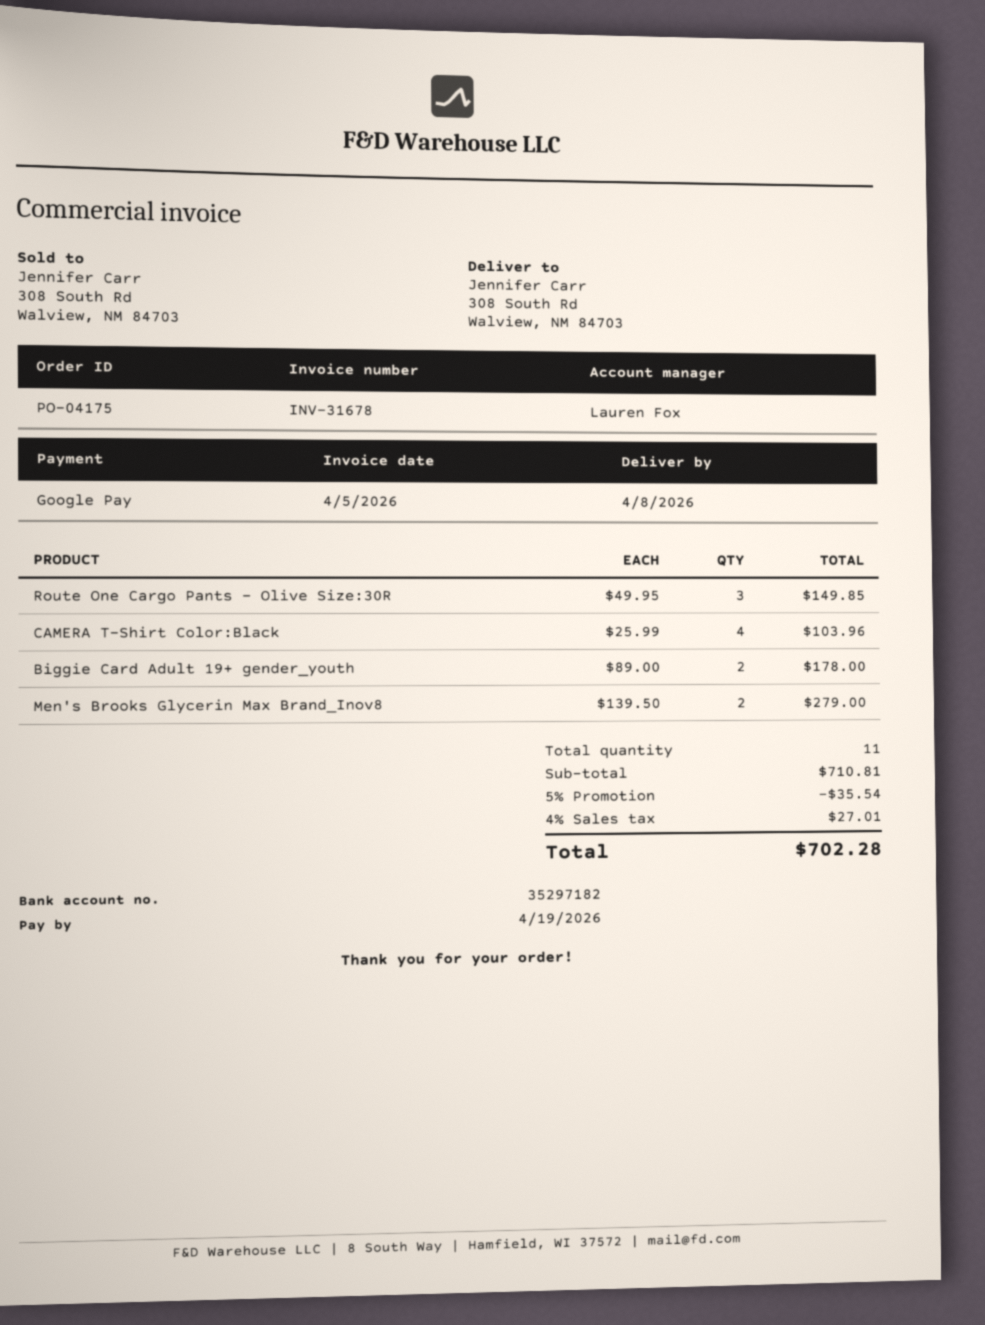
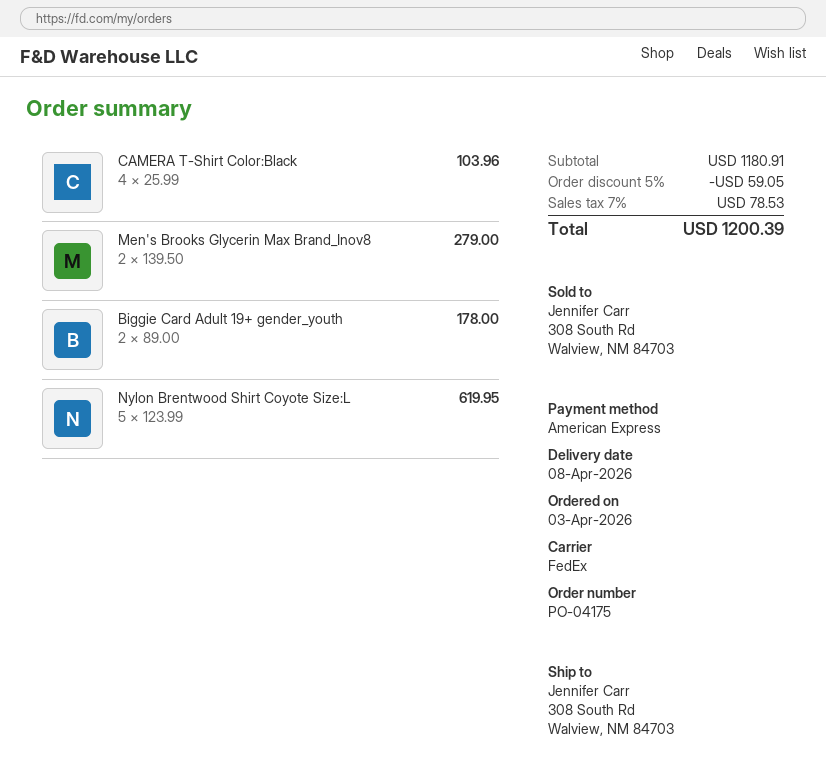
payment method: Google Pay -> American Express
Route One Cargo Pants - Olive Size:30R: 3 x 49.95 = 149.85 -> none
Nylon Brentwood Shirt Coyote Size:L: none -> 5 x 123.99 = 619.95
subtotal: 710.81 -> 1180.91
discount: 5% = 35.54 -> 5% = 59.05
tax: 4% = 27.01 -> 7% = 78.53
total: 702.28 -> 1200.39

